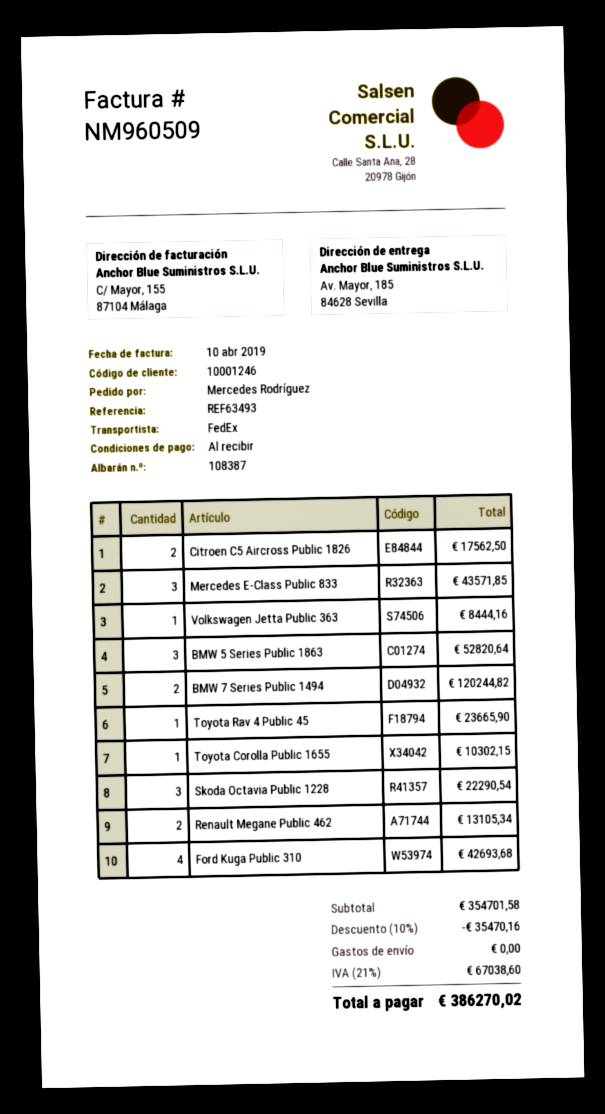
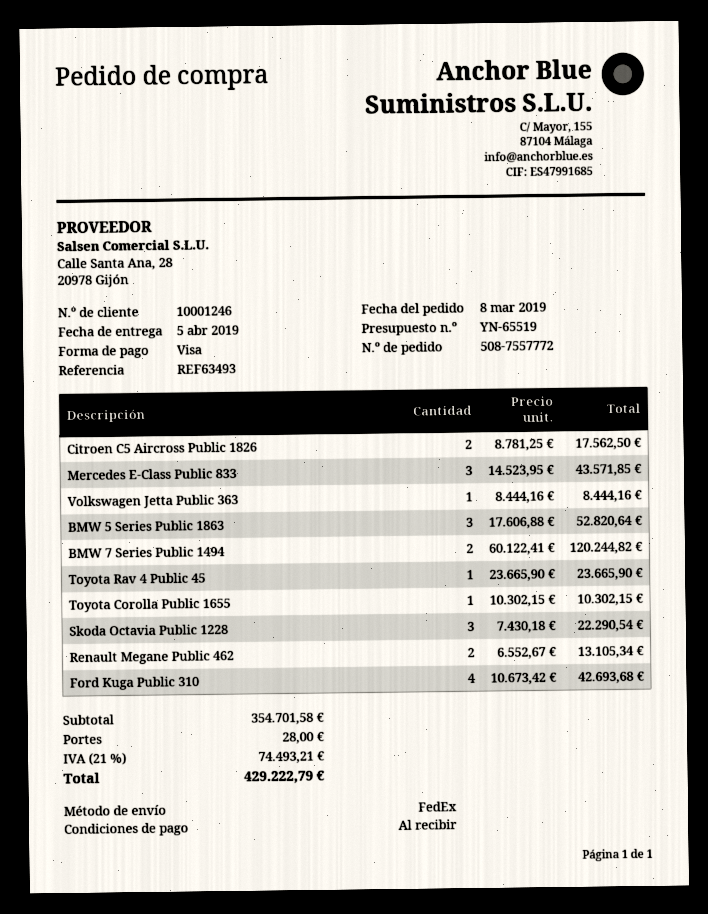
discount: 10% = 35470.16 -> none
shipping: 0.00 -> 28.00
tax: 21% = 67038.60 -> 21% = 74493.21
total: 386270.02 -> 429222.79

